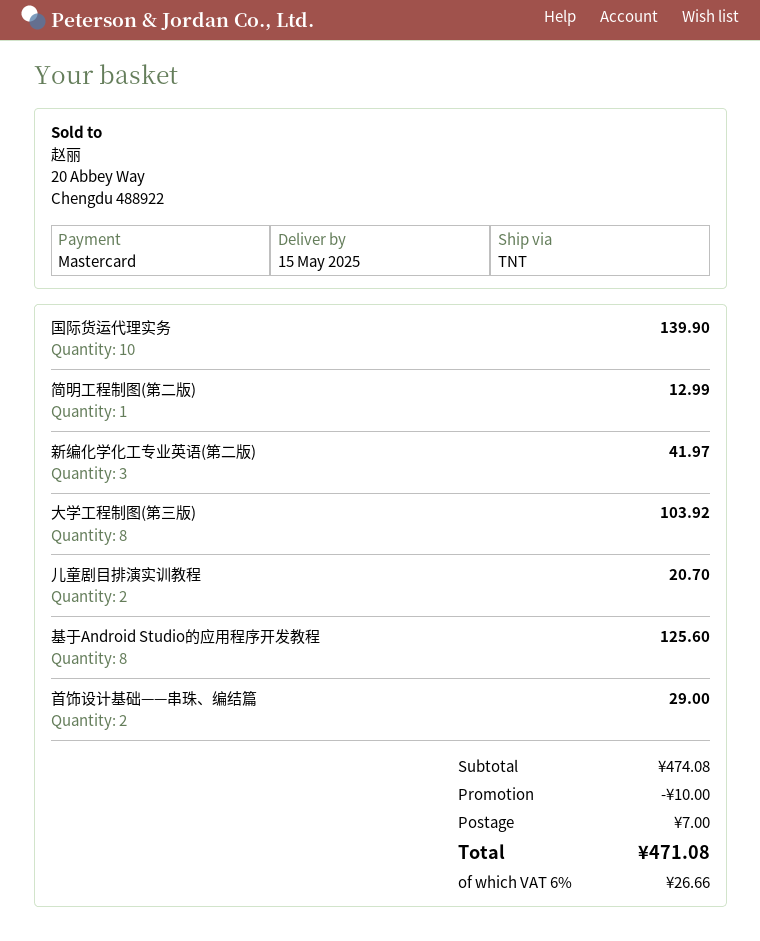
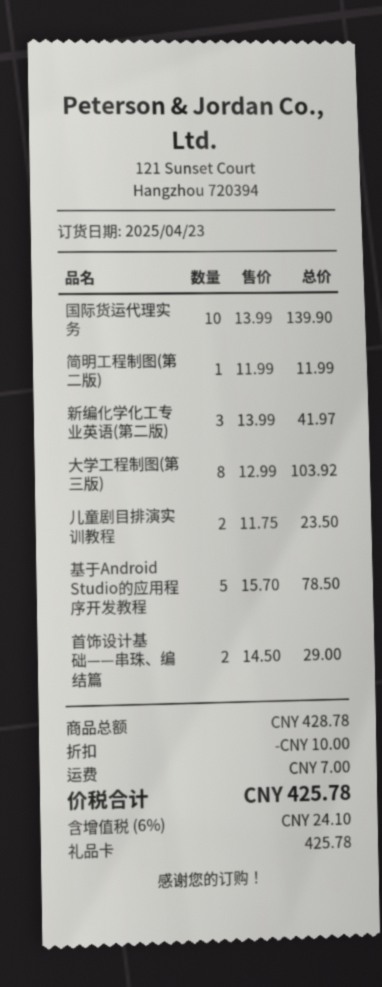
payment method: Mastercard -> gift card
简明工程制图(第二版): 1 for 12.99 -> 1 for 11.99
儿童剧目排演实训教程: 2 for 20.70 -> 2 for 23.50
基于Android Studio的应用程序开发教程: 8 for 125.60 -> 5 for 78.50
subtotal: 474.08 -> 428.78
tax: 6% = 26.66 -> 6% = 24.10
total: 471.08 -> 425.78

